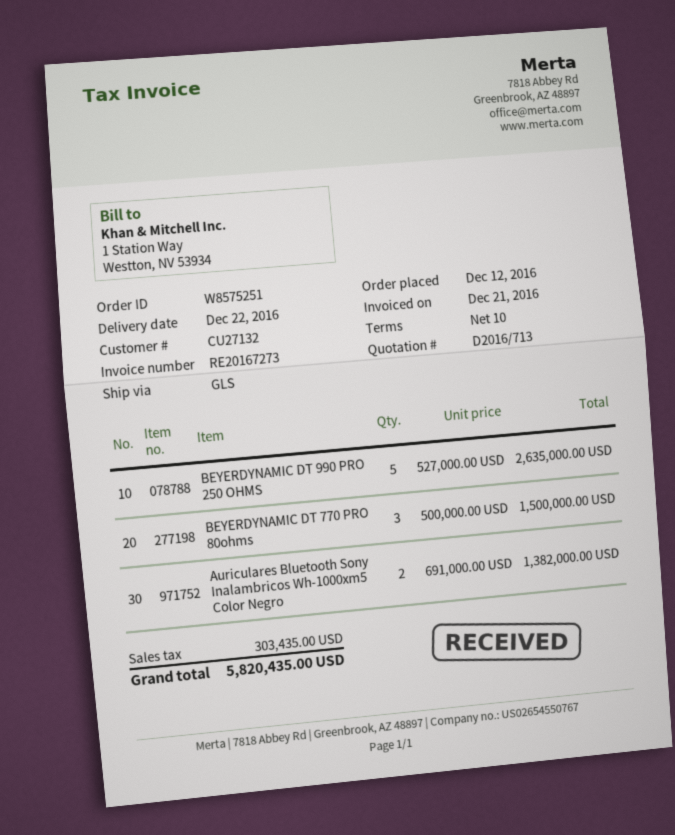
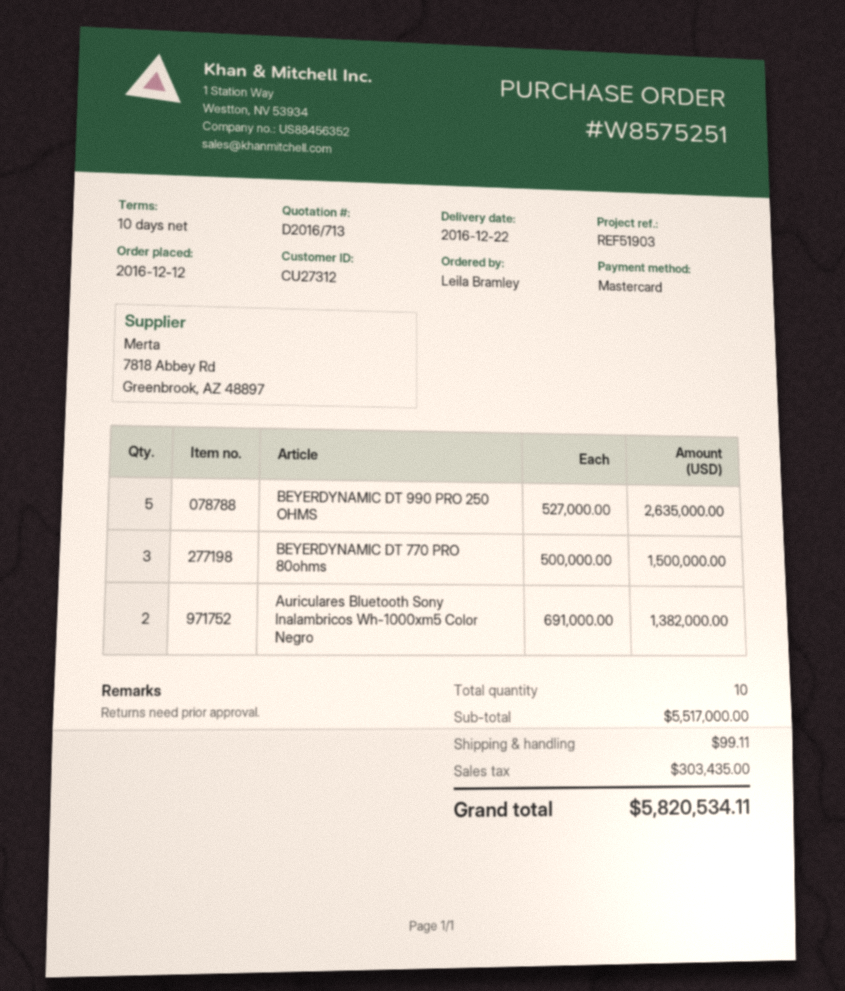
customer number: CU27132 -> CU27312
shipping: none -> 99.11
total: 5820435.00 -> 5820534.11

